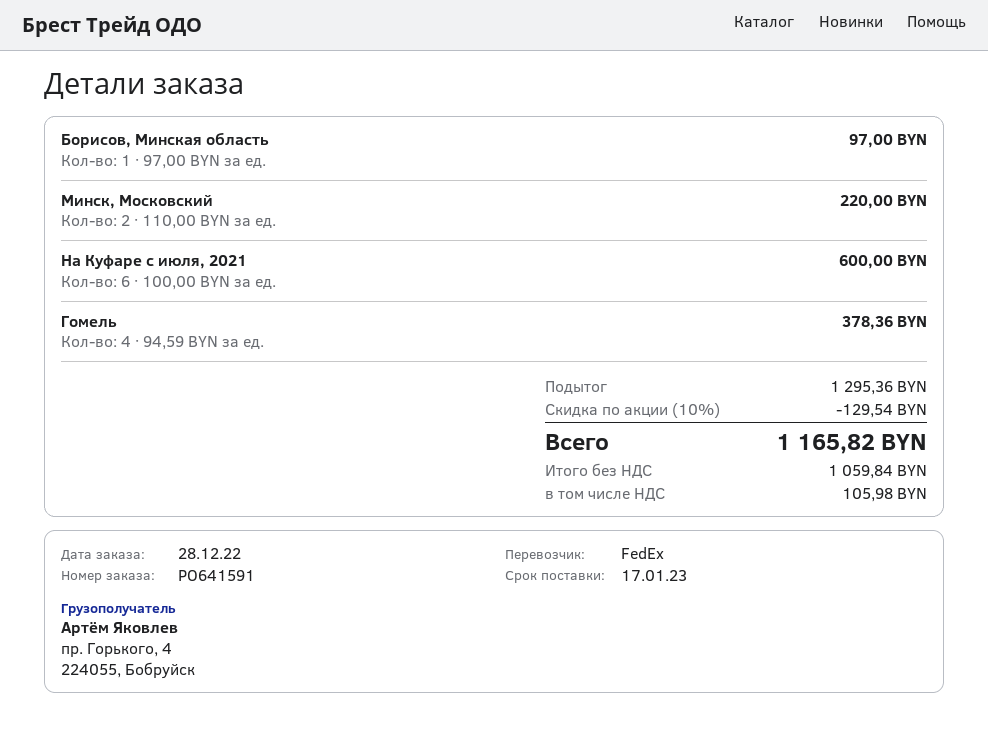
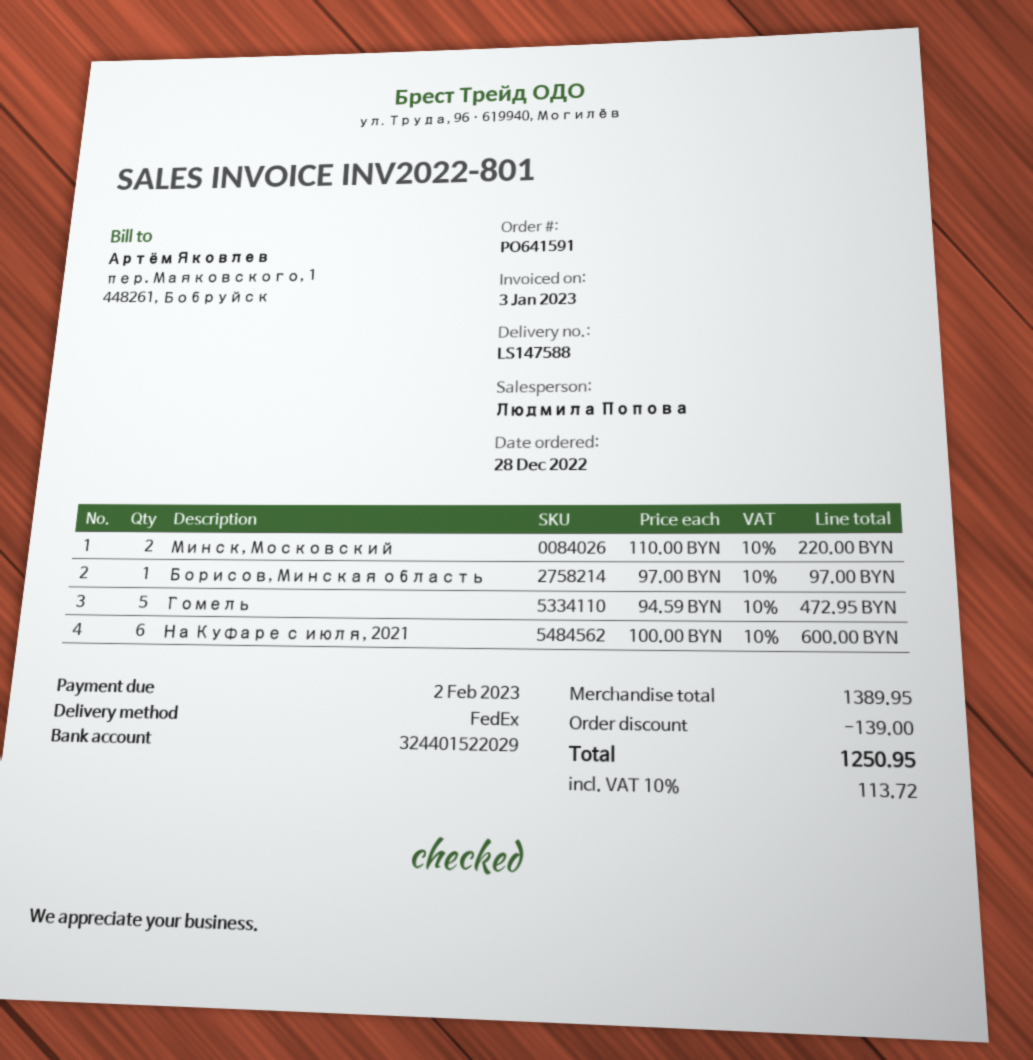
Гомель: 4 x 94.59 = 378.36 -> 5 x 94.59 = 472.95
subtotal: 1295.36 -> 1389.95
discount: 129.54 -> 139.00
tax: 105.98 -> 113.72
total: 1165.82 -> 1250.95

